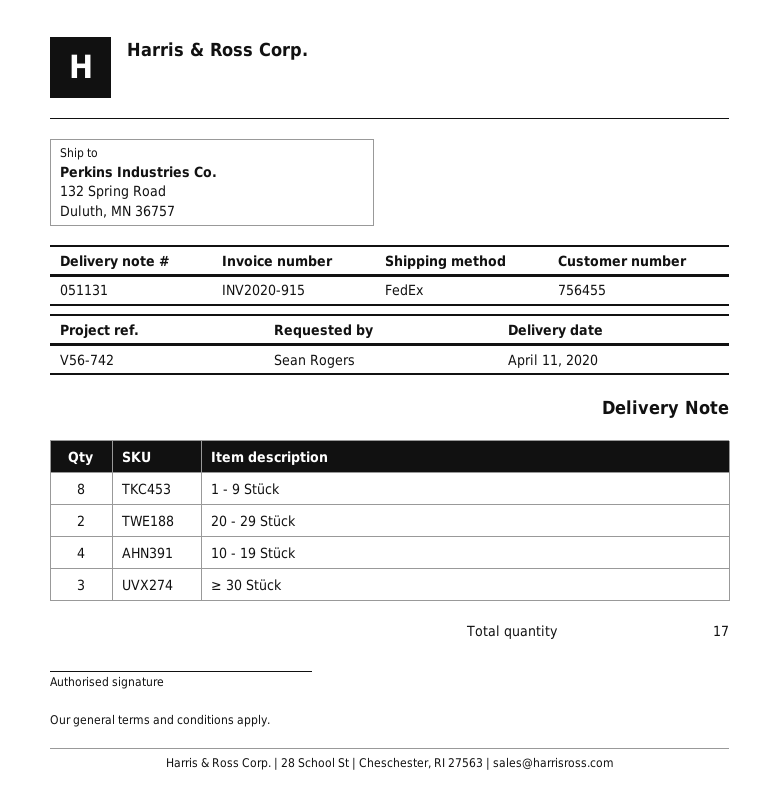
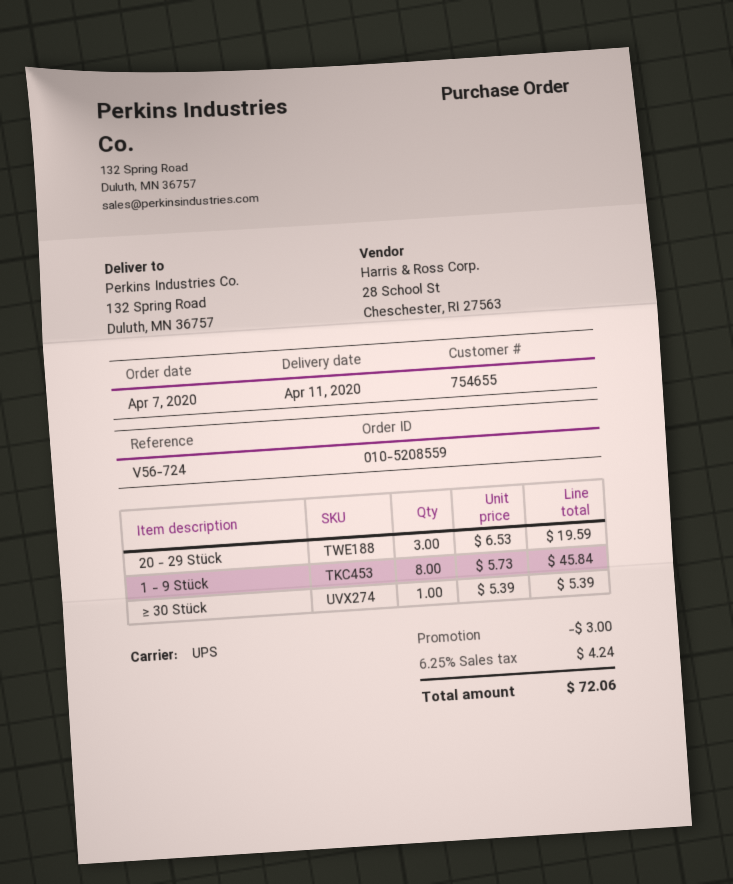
customer number: 756455 -> 754655
reference: V56-742 -> V56-724
shipping method: FedEx -> UPS
20 - 29 Stück: 2 -> 3
10 - 19 Stück: 4 -> none
≥ 30 Stück: 3 -> 1

